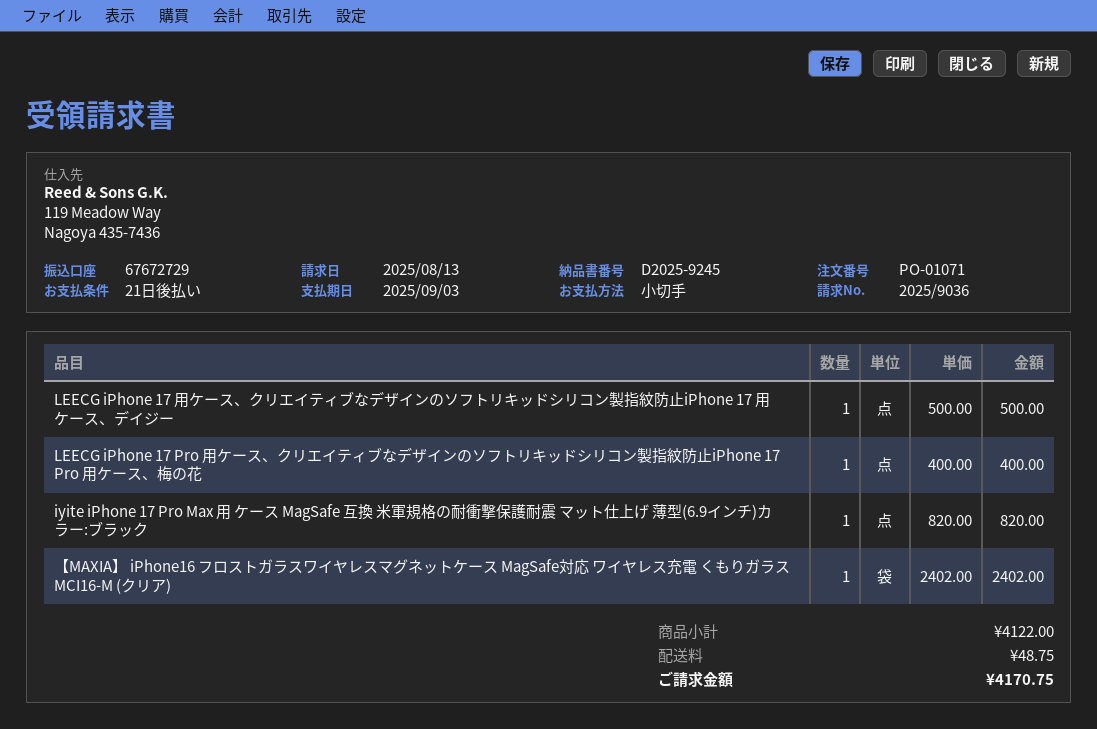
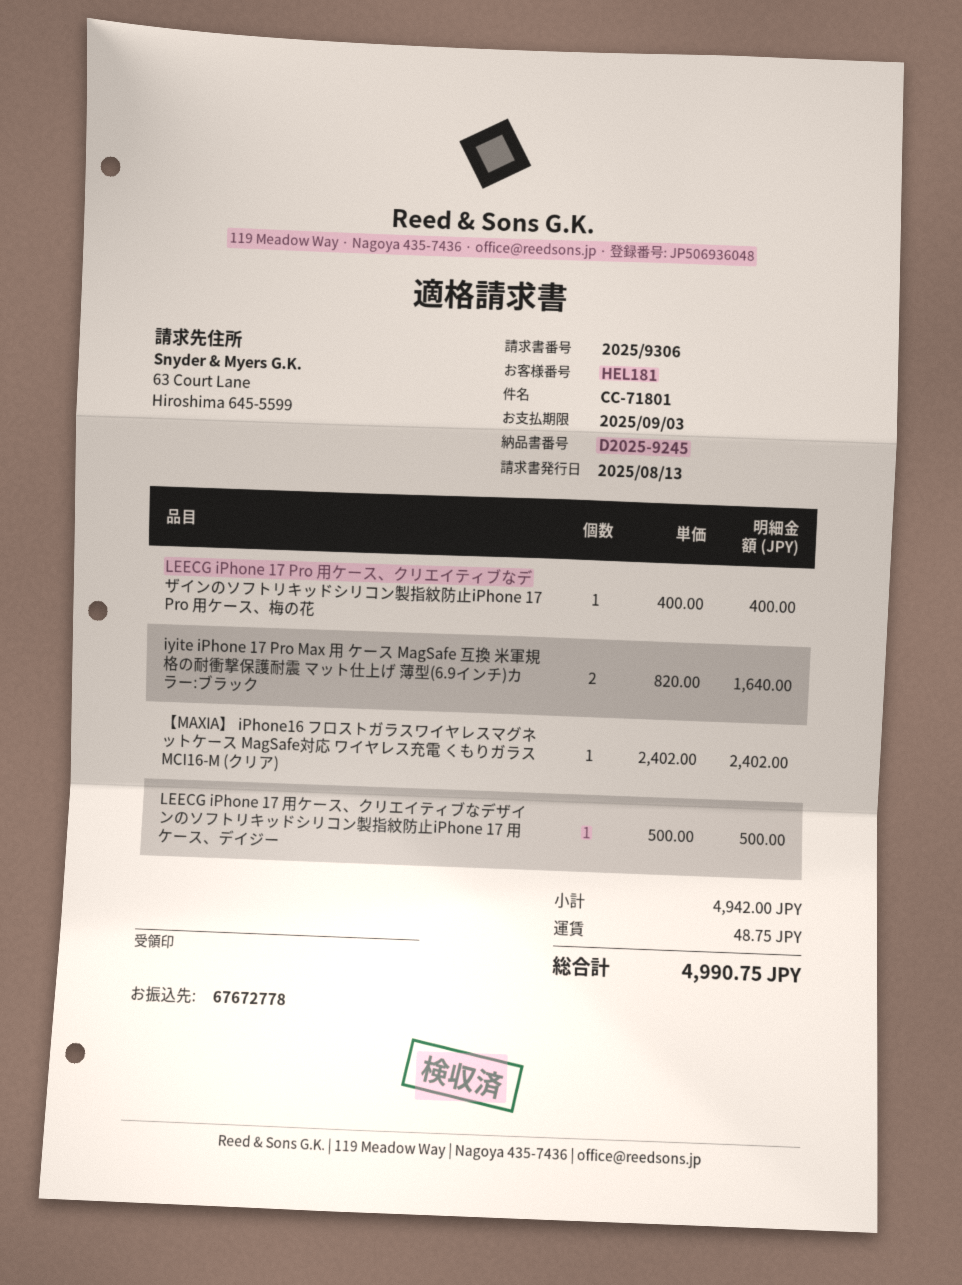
invoice number: 2025/9036 -> 2025/9306
bank account: 67672729 -> 67672778
iyite iPhone 17 Pro Max 用 ケース MagSafe 互換 米軍規格の耐衝撃保護耐震 マット仕上げ 薄型(6.9インチ)カラー:ブラック: 1 x 820.00 = 820.00 -> 2 x 820.00 = 1640.00
subtotal: 4122.00 -> 4942.00
total: 4170.75 -> 4990.75

